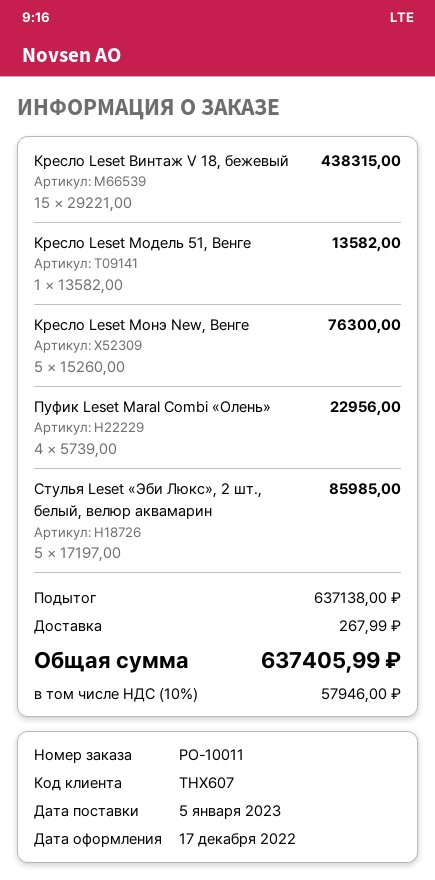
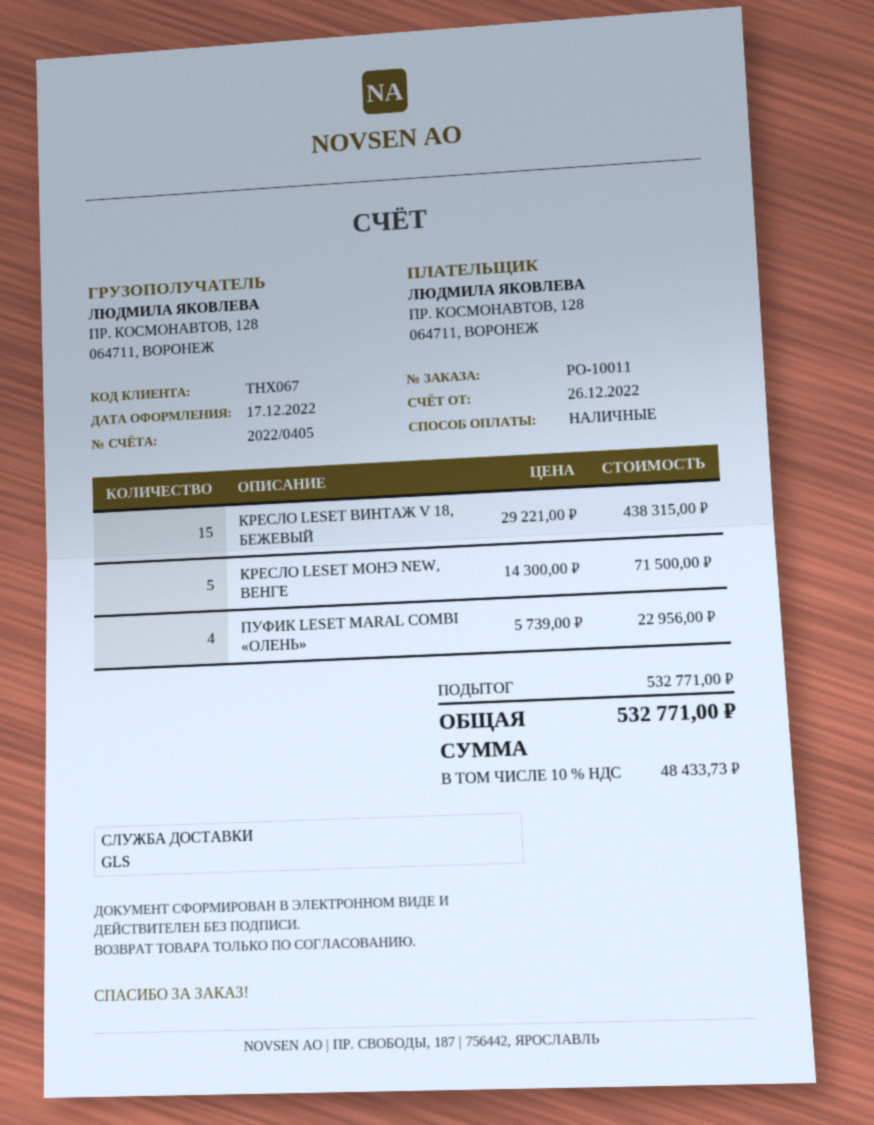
customer number: THX607 -> THX067
Кресло Leset Модель 51, Венге: 1 x 13582.00 = 13582.00 -> none
Кресло Leset Монэ New, Венге: 5 x 15260.00 = 76300.00 -> 5 x 14300.00 = 71500.00
Стулья Leset «Эби Люкс», 2 шт., белый, велюр аквамарин: 5 x 17197.00 = 85985.00 -> none
subtotal: 637138.00 -> 532771.00
shipping: 267.99 -> none
tax: 10% = 57946.00 -> 10% = 48433.73
total: 637405.99 -> 532771.00

